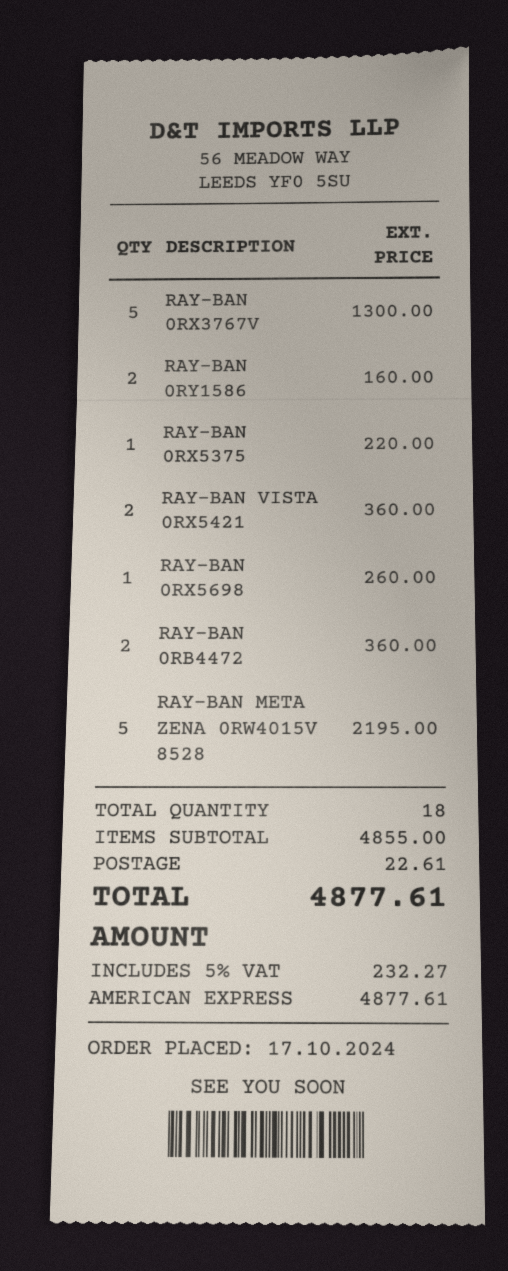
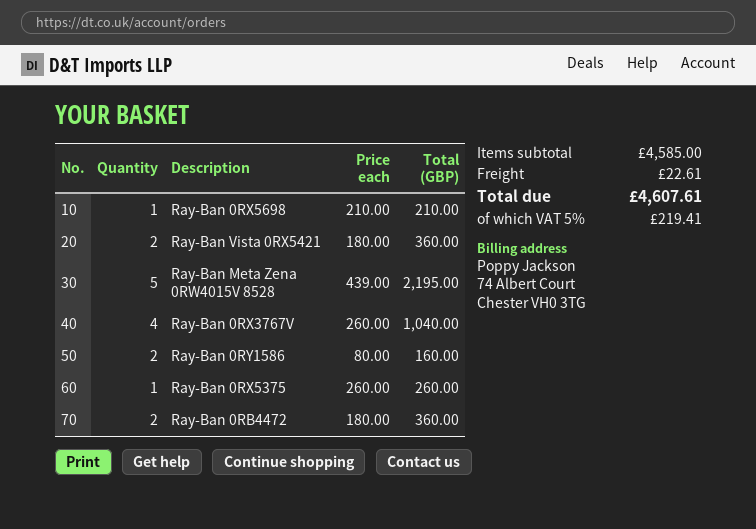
RAY-BAN 0RX3767V: 5 for 1300.00 -> 4 for 1040.00
RAY-BAN 0RX5375: 1 for 220.00 -> 1 for 260.00
RAY-BAN 0RX5698: 1 for 260.00 -> 1 for 210.00
subtotal: 4855.00 -> 4585.00
tax: 5% = 232.27 -> 5% = 219.41
total: 4877.61 -> 4607.61

